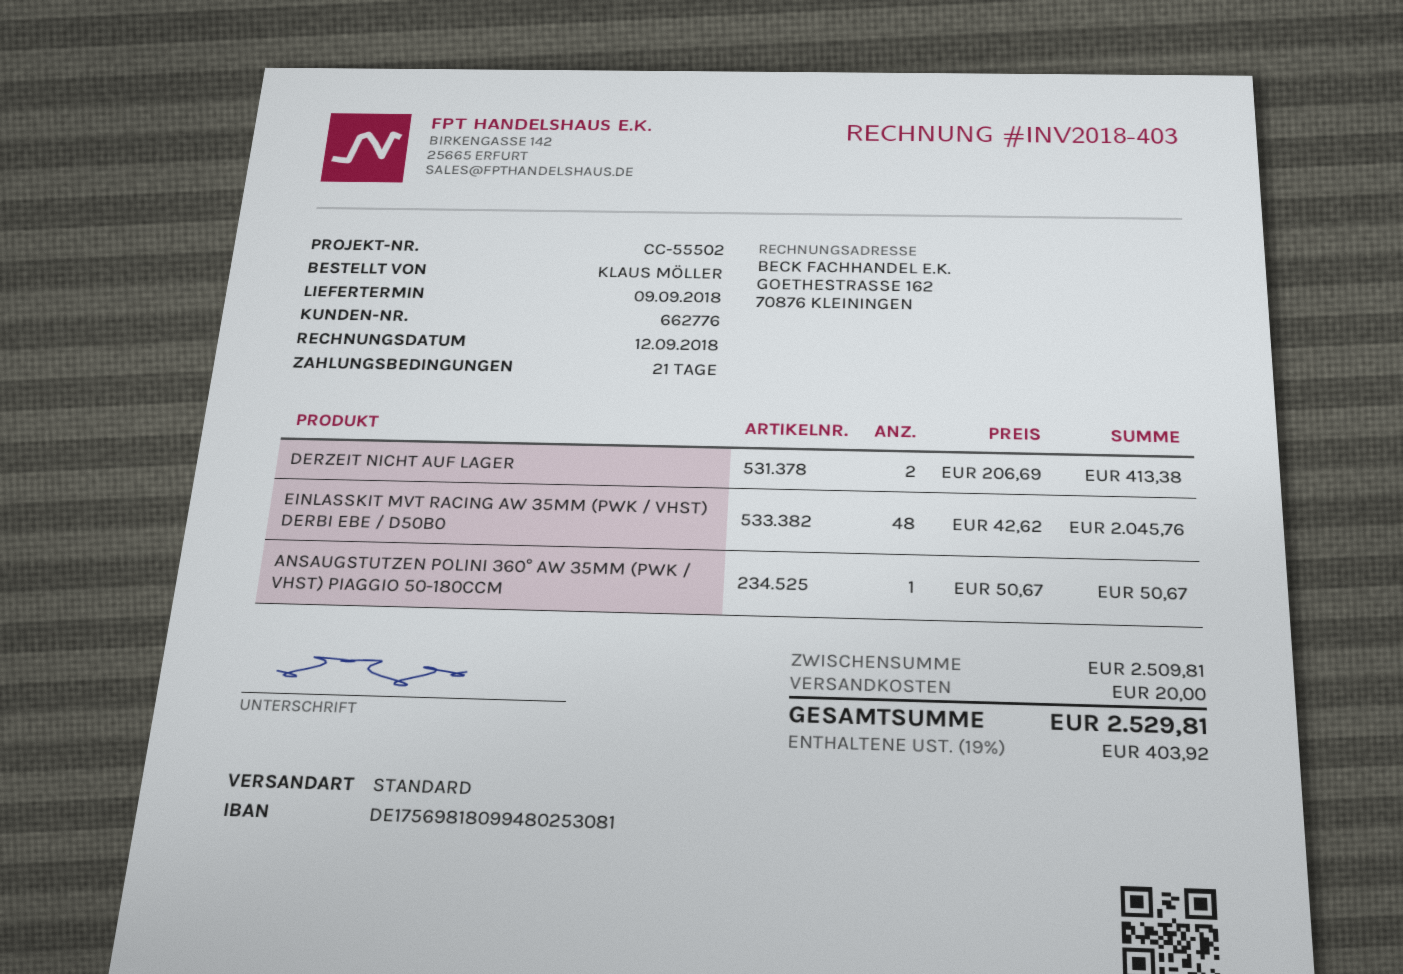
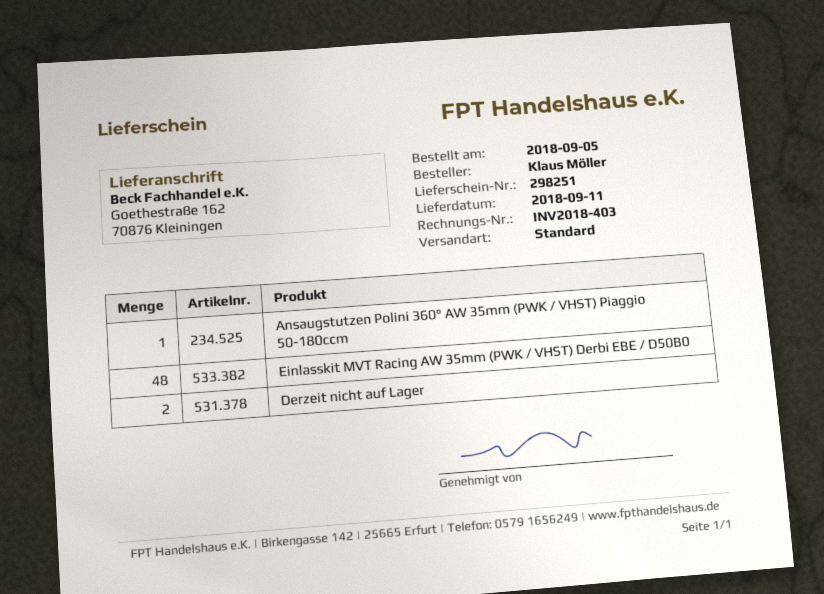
delivery date: 2018-09-09 -> 2018-09-11

